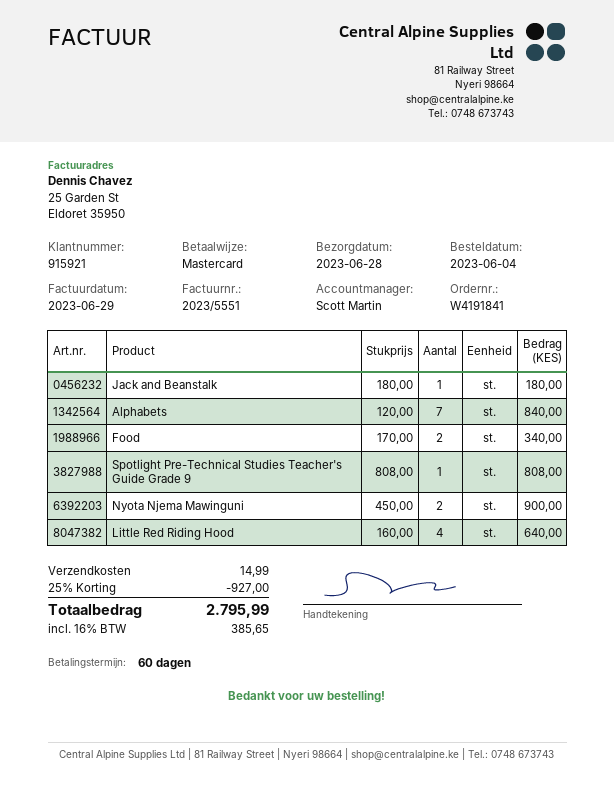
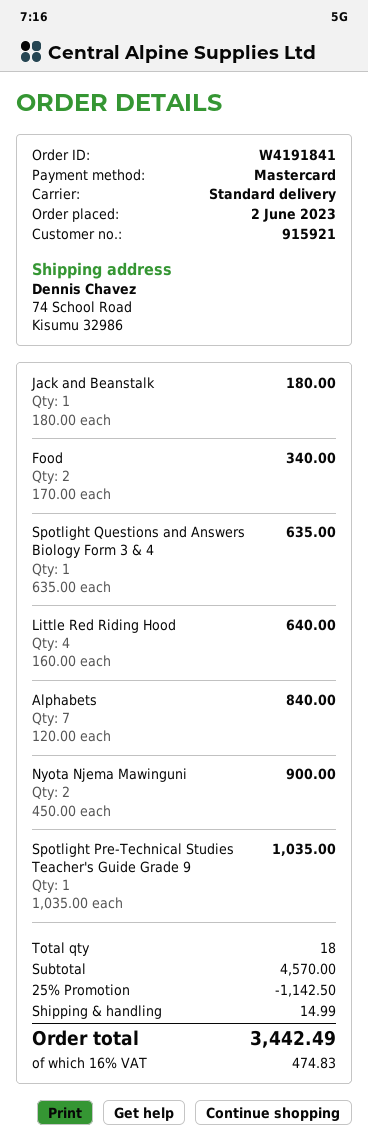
order date: 2023-06-04 -> 2023-06-02
Spotlight Pre-Technical Studies Teacher's Guide Grade 9: 1 x 808.00 = 808.00 -> 1 x 1035.00 = 1035.00
Spotlight Questions and Answers Biology Form 3 & 4: none -> 1 x 635.00 = 635.00
discount: 25% = 927.00 -> 25% = 1142.50
tax: 16% = 385.65 -> 16% = 474.83
total: 2795.99 -> 3442.49

